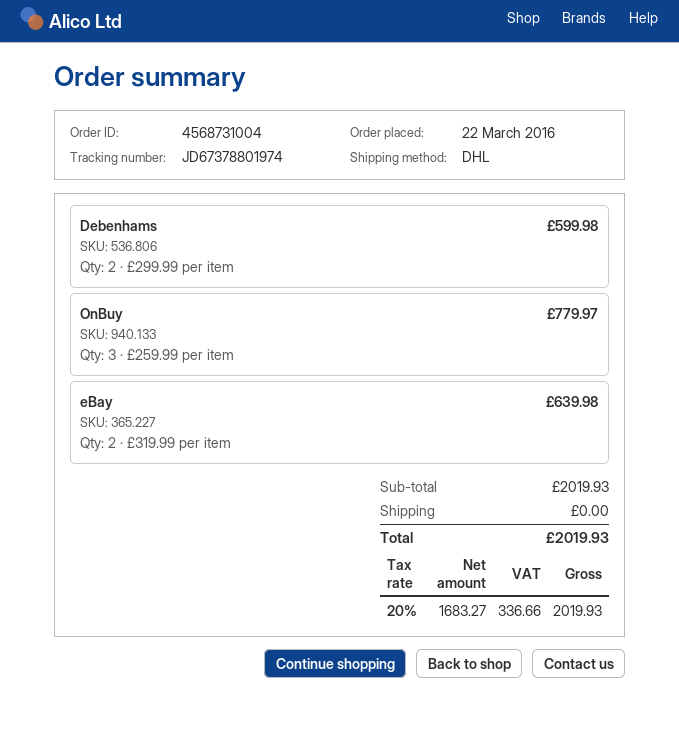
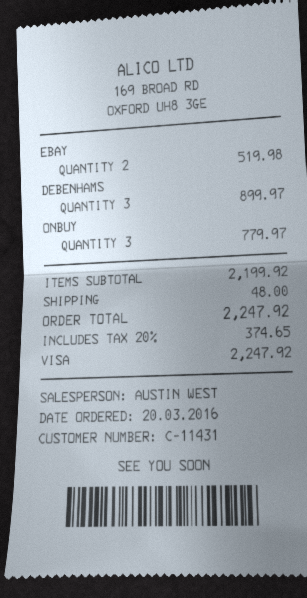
order date: 2016-03-22 -> 2016-03-20
Debenhams: 2 for 599.98 -> 3 for 899.97
eBay: 2 for 639.98 -> 2 for 519.98
subtotal: 2019.93 -> 2199.92
shipping: 0.00 -> 48.00
tax: 20% = 336.66 -> 20% = 374.65
total: 2019.93 -> 2247.92

